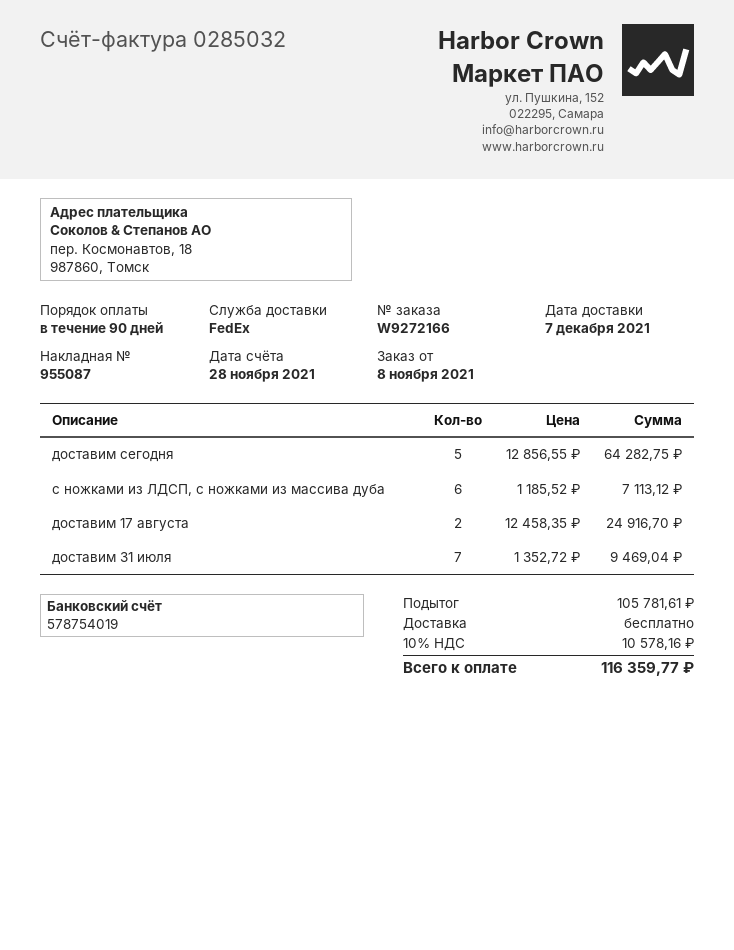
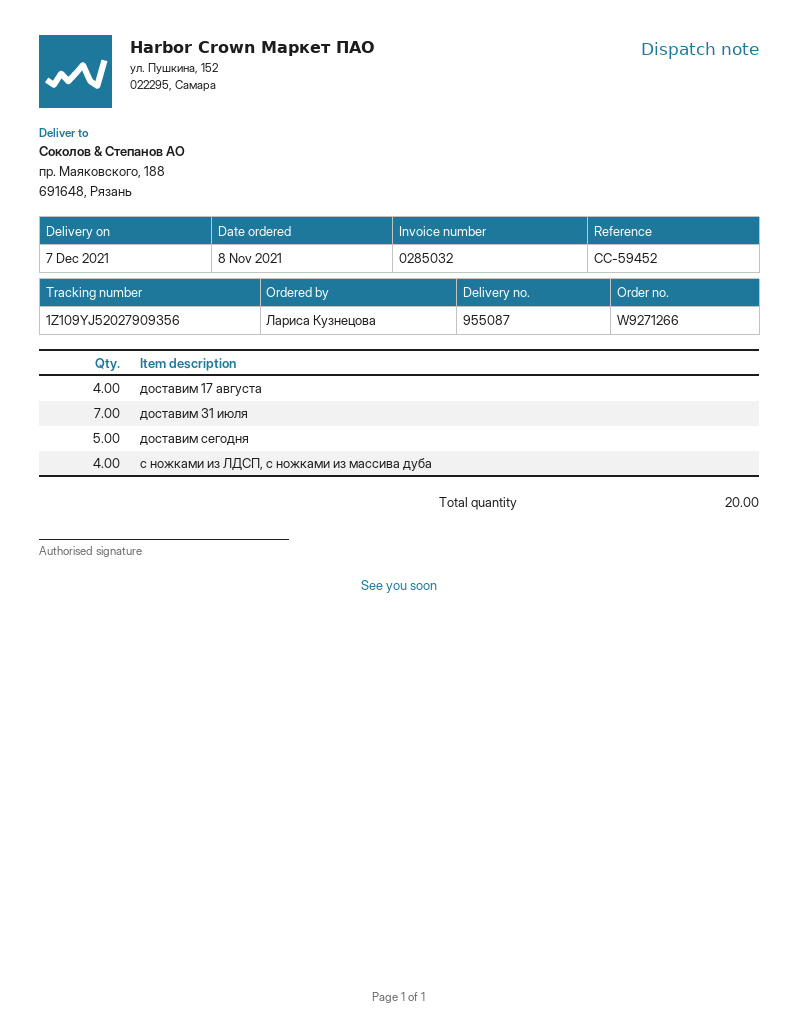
order number: W9272166 -> W9271266
с ножками из ЛДСП, с ножками из массива дуба: 6 -> 4
доставим 17 августа: 2 -> 4

